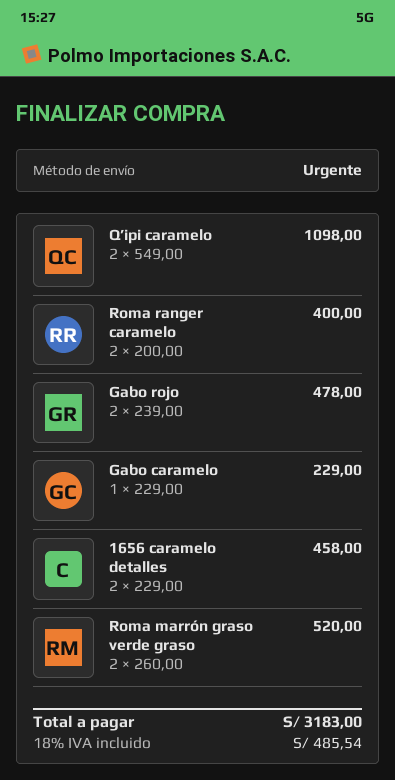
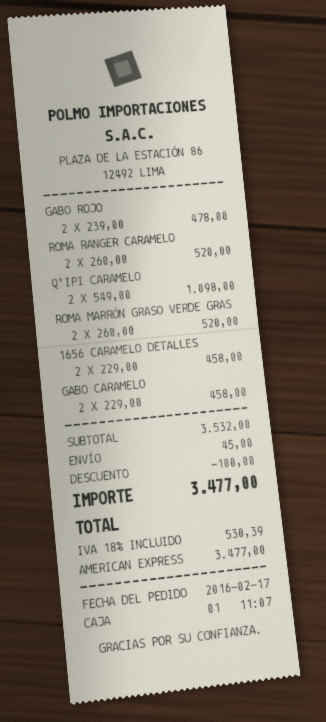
Roma ranger caramelo: 2 x 200.00 = 400.00 -> 2 x 260.00 = 520.00
Gabo caramelo: 1 x 229.00 = 229.00 -> 2 x 229.00 = 458.00
discount: none -> 100.00
shipping: none -> 45.00
tax: 18% = 485.54 -> 18% = 530.39
total: 3183.00 -> 3477.00

